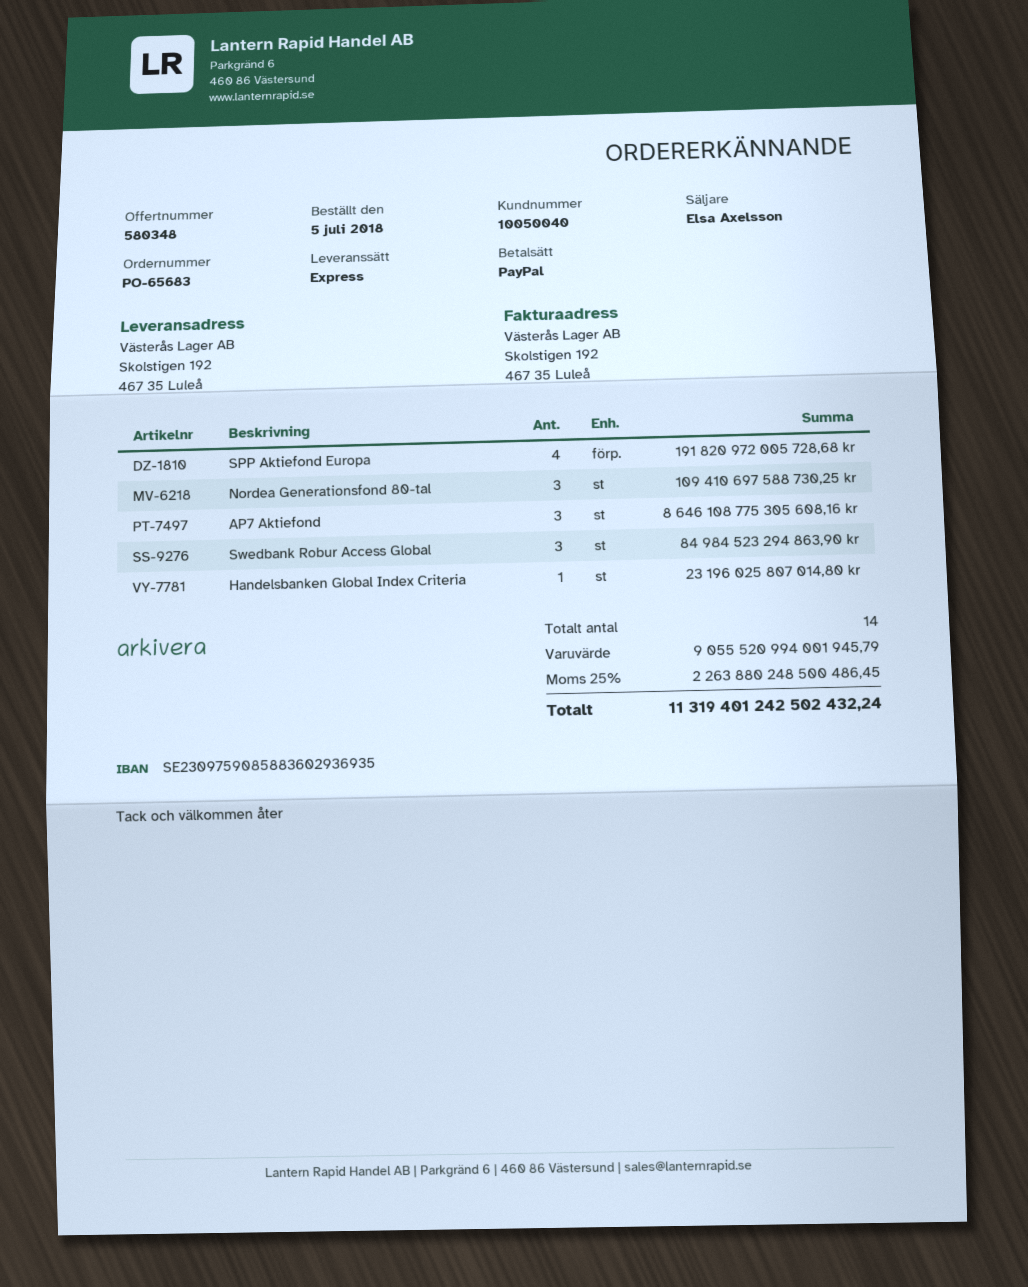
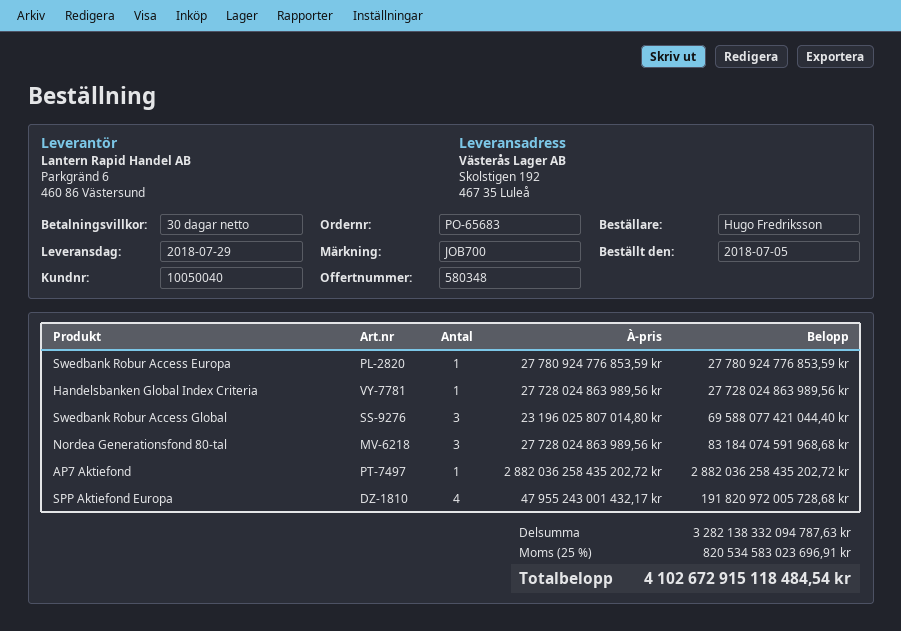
Nordea Generationsfond 80-tal: 3 for 109410697588730.25 -> 3 for 83184074591968.68
AP7 Aktiefond: 3 for 8646108775305608.16 -> 1 for 2882036258435202.72
Swedbank Robur Access Global: 3 for 84984523294863.90 -> 3 for 69588077421044.40
Handelsbanken Global Index Criteria: 1 for 23196025807014.80 -> 1 for 27728024863989.56
Swedbank Robur Access Europa: none -> 1 for 27780924776853.59
subtotal: 9055520994001945.79 -> 3282138332094787.63
tax: 25% = 2263880248500486.45 -> 25% = 820534583023696.91
total: 11319401242502432.24 -> 4102672915118484.54

